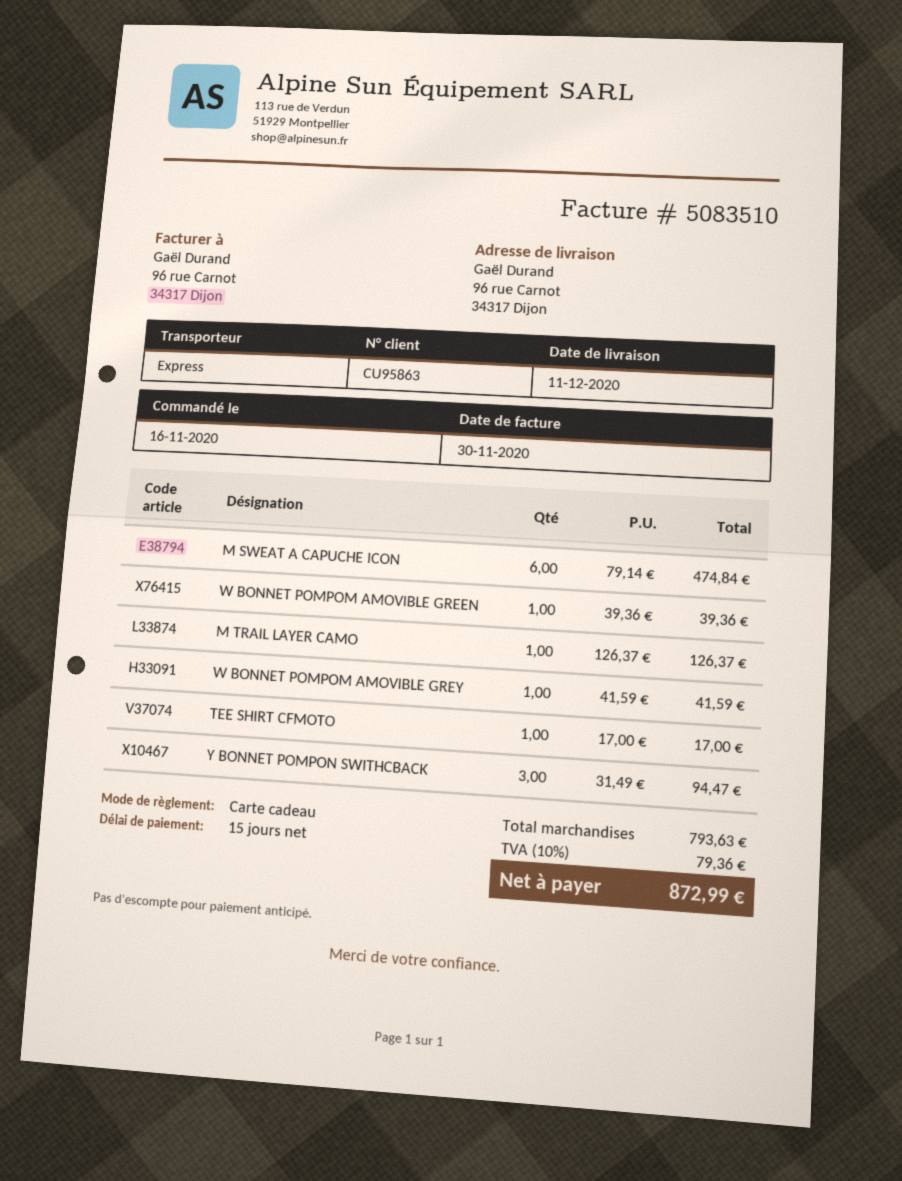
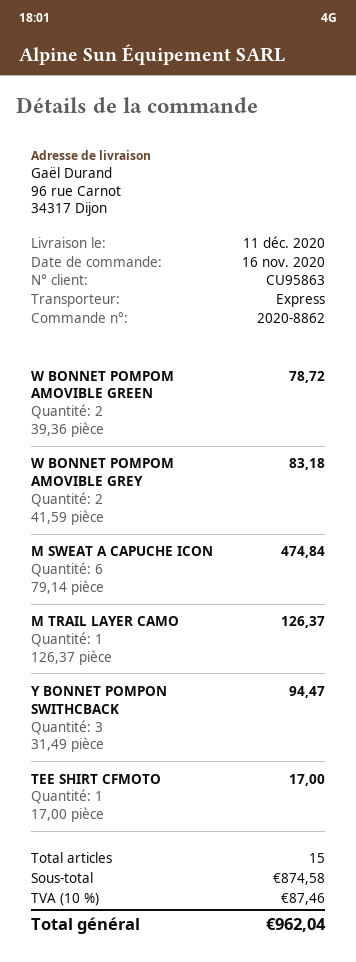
W BONNET POMPOM AMOVIBLE GREEN: 1 x 39.36 = 39.36 -> 2 x 39.36 = 78.72
W BONNET POMPOM AMOVIBLE GREY: 1 x 41.59 = 41.59 -> 2 x 41.59 = 83.18
subtotal: 793.63 -> 874.58
tax: 10% = 79.36 -> 10% = 87.46
total: 872.99 -> 962.04

